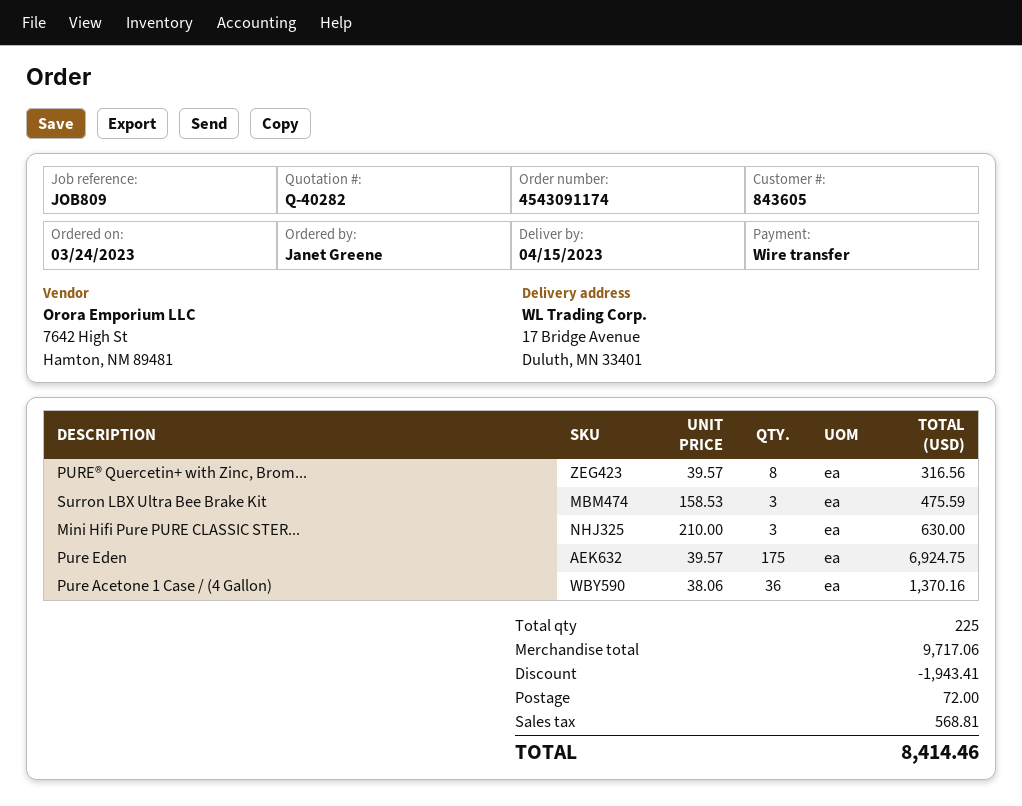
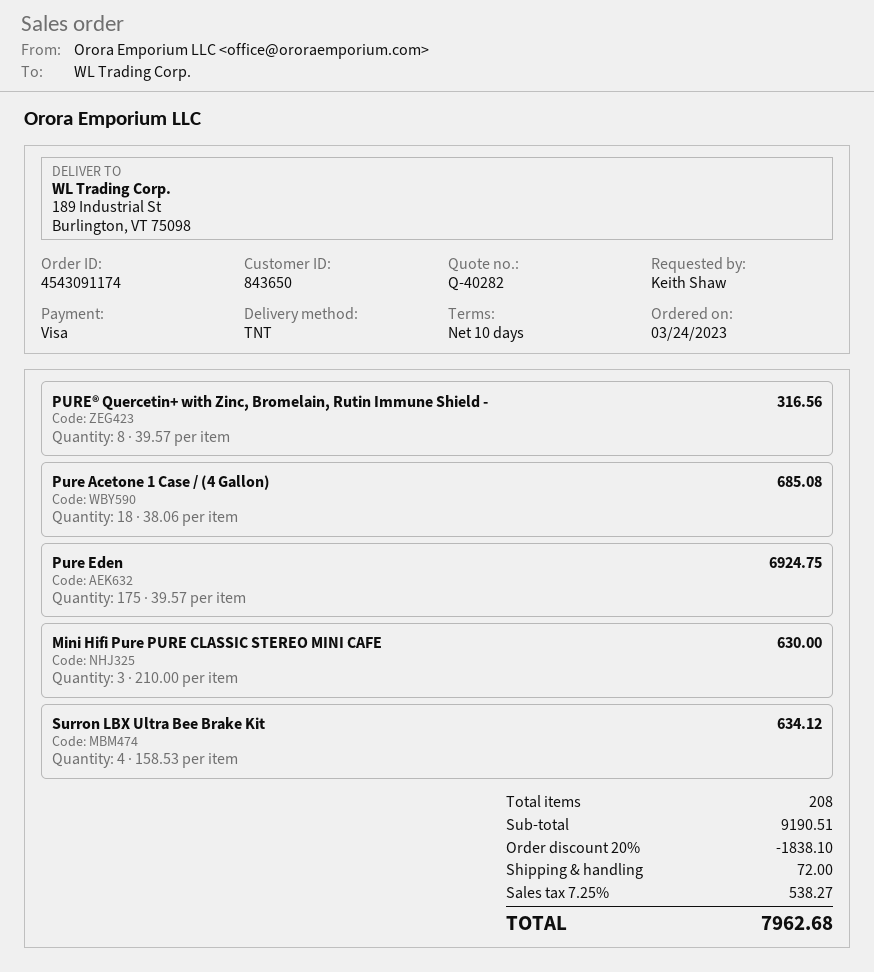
customer number: 843605 -> 843650
ordered by: Janet Greene -> Keith Shaw
payment method: bank transfer -> Visa
ship to: 17 Bridge Avenue, Duluth, MN 33401 -> 189 Industrial St, Burlington, VT 75098
Surron LBX Ultra Bee Brake Kit: 3 x 158.53 = 475.59 -> 4 x 158.53 = 634.12
Pure Acetone 1 Case / (4 Gallon): 36 x 38.06 = 1370.16 -> 18 x 38.06 = 685.08
total quantity: 225 -> 208
subtotal: 9717.06 -> 9190.51
discount: 1943.41 -> 1838.10
tax: 568.81 -> 538.27
total: 8414.46 -> 7962.68

